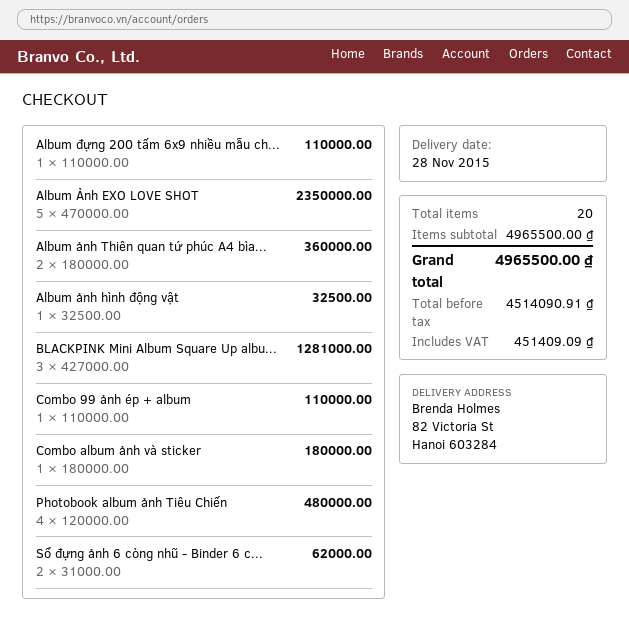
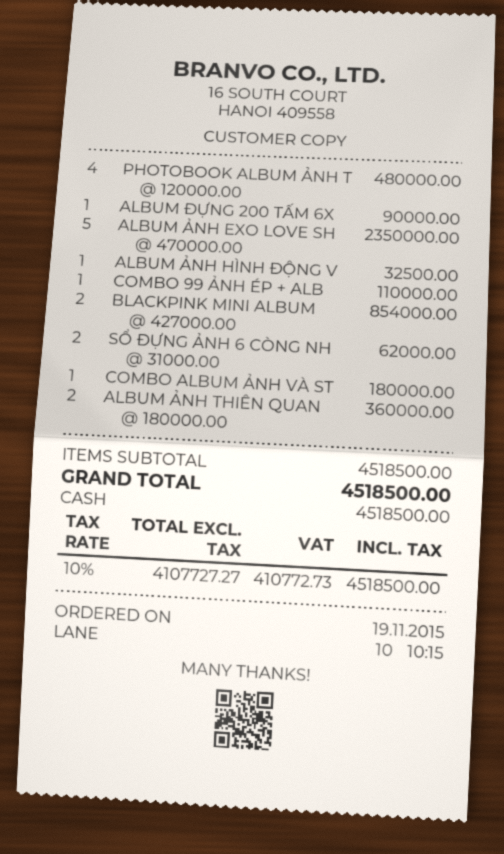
Album đựng 200 tấm 6x9 nhiều mẫu ch...: 1 x 110000.00 = 110000.00 -> 1 x 90000.00 = 90000.00
BLACKPINK Mini Album Square Up albu...: 3 x 427000.00 = 1281000.00 -> 2 x 427000.00 = 854000.00
subtotal: 4965500.00 -> 4518500.00
net: 4514090.91 -> 4107727.27
tax: 451409.09 -> 410772.73
total: 4965500.00 -> 4518500.00

